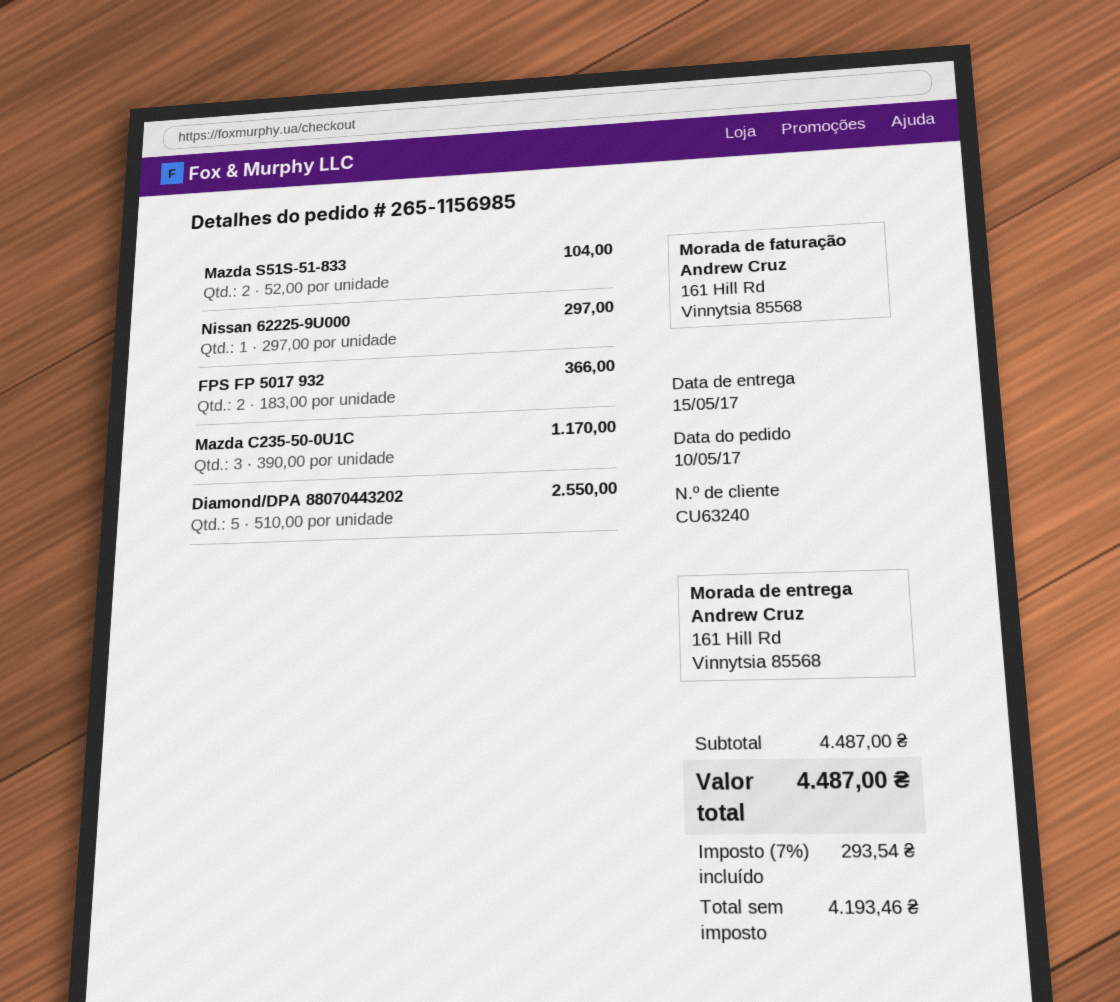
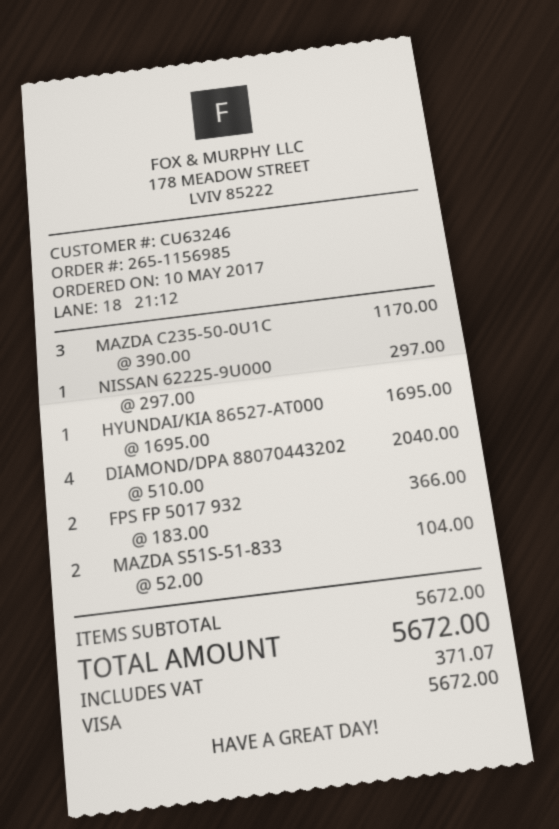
customer number: CU63240 -> CU63246
Diamond/DPA 88070443202: 5 x 510.00 = 2550.00 -> 4 x 510.00 = 2040.00
HYUNDAI/KIA 86527-AT000: none -> 1 x 1695.00 = 1695.00
subtotal: 4487.00 -> 5672.00
tax: 293.54 -> 371.07
total: 4487.00 -> 5672.00

